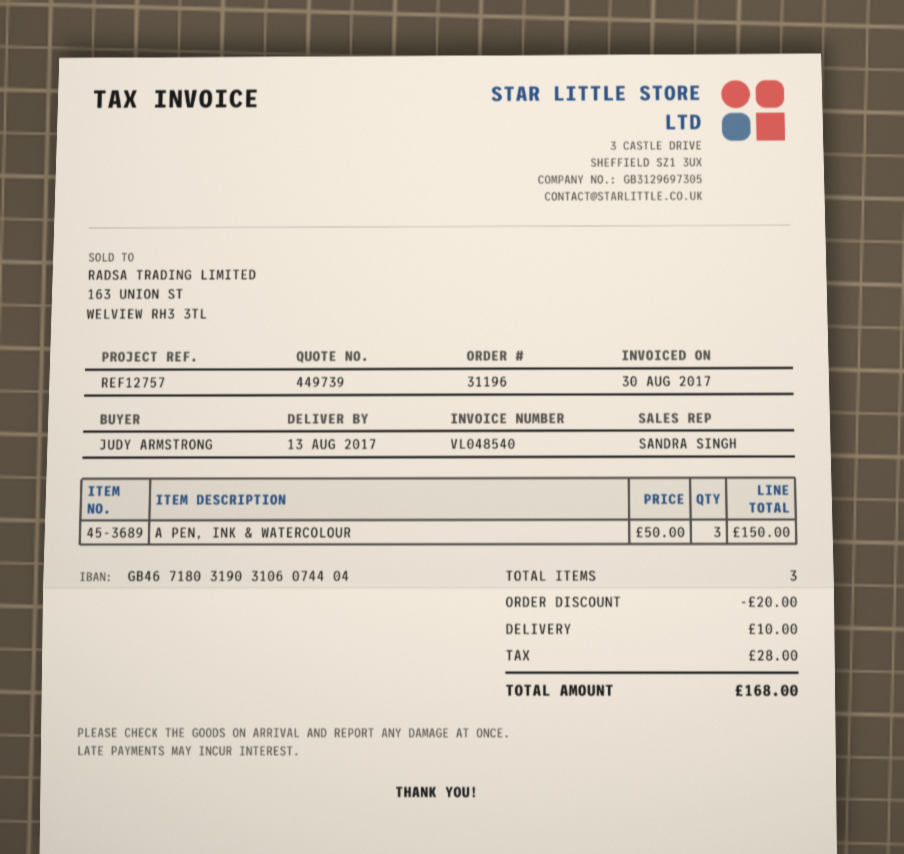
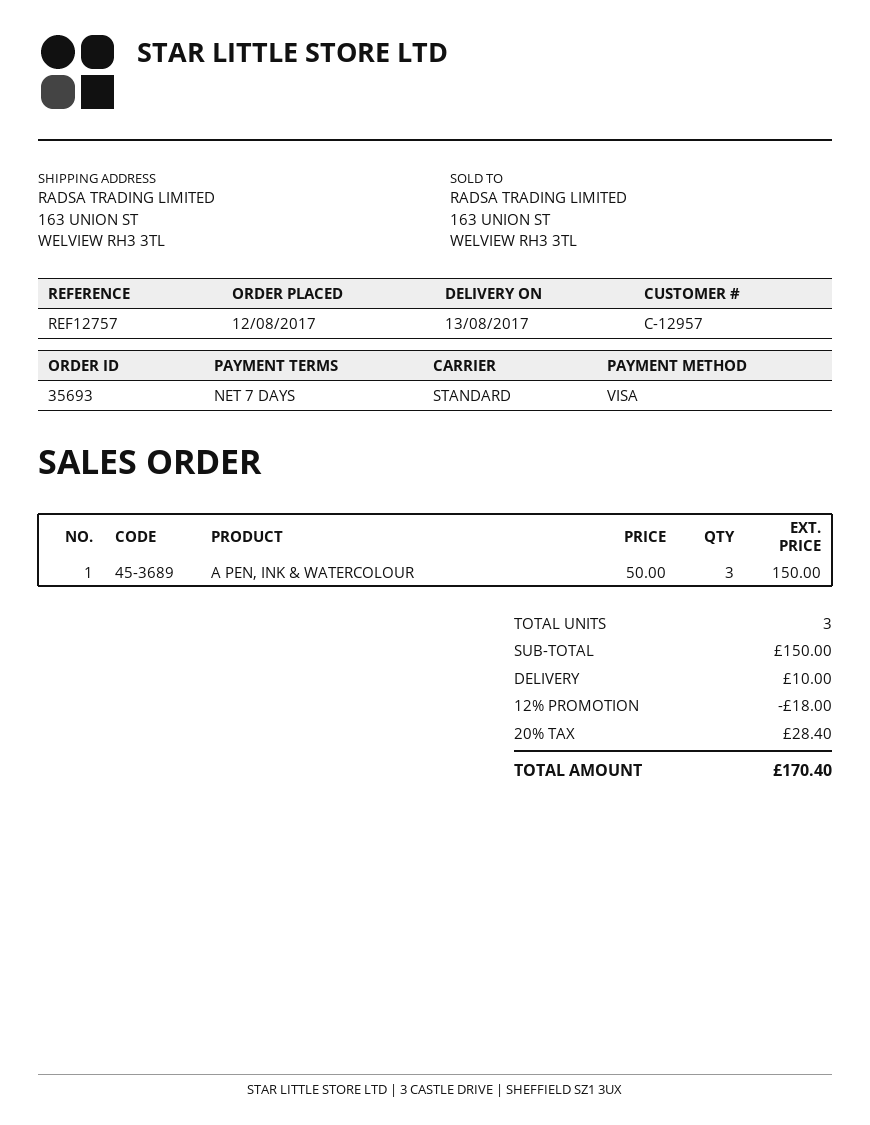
order number: 31196 -> 35693
discount: 20.00 -> 18.00
tax: 28.00 -> 28.40
total: 168.00 -> 170.40

